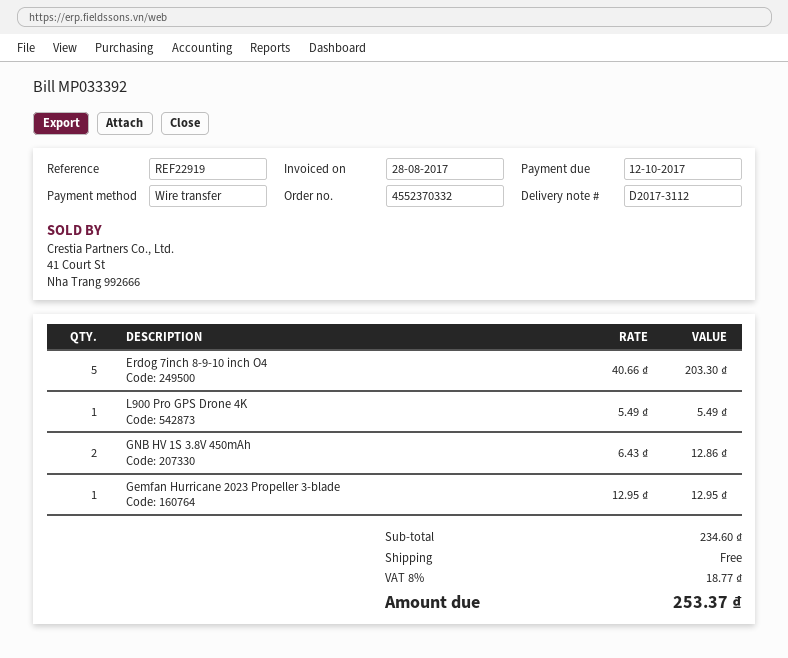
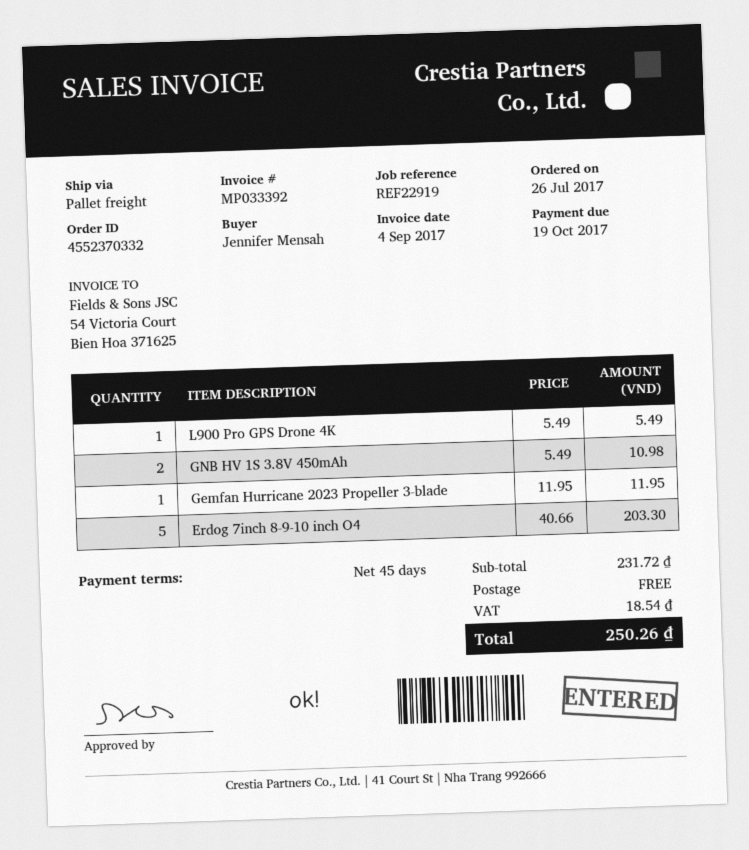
invoice date: 2017-08-28 -> 2017-09-04
due date: 2017-10-12 -> 2017-10-19
GNB HV 1S 3.8V 450mAh: 2 x 6.43 = 12.86 -> 2 x 5.49 = 10.98
Gemfan Hurricane 2023 Propeller 3-blade: 1 x 12.95 = 12.95 -> 1 x 11.95 = 11.95
subtotal: 234.60 -> 231.72
tax: 18.77 -> 18.54
total: 253.37 -> 250.26

